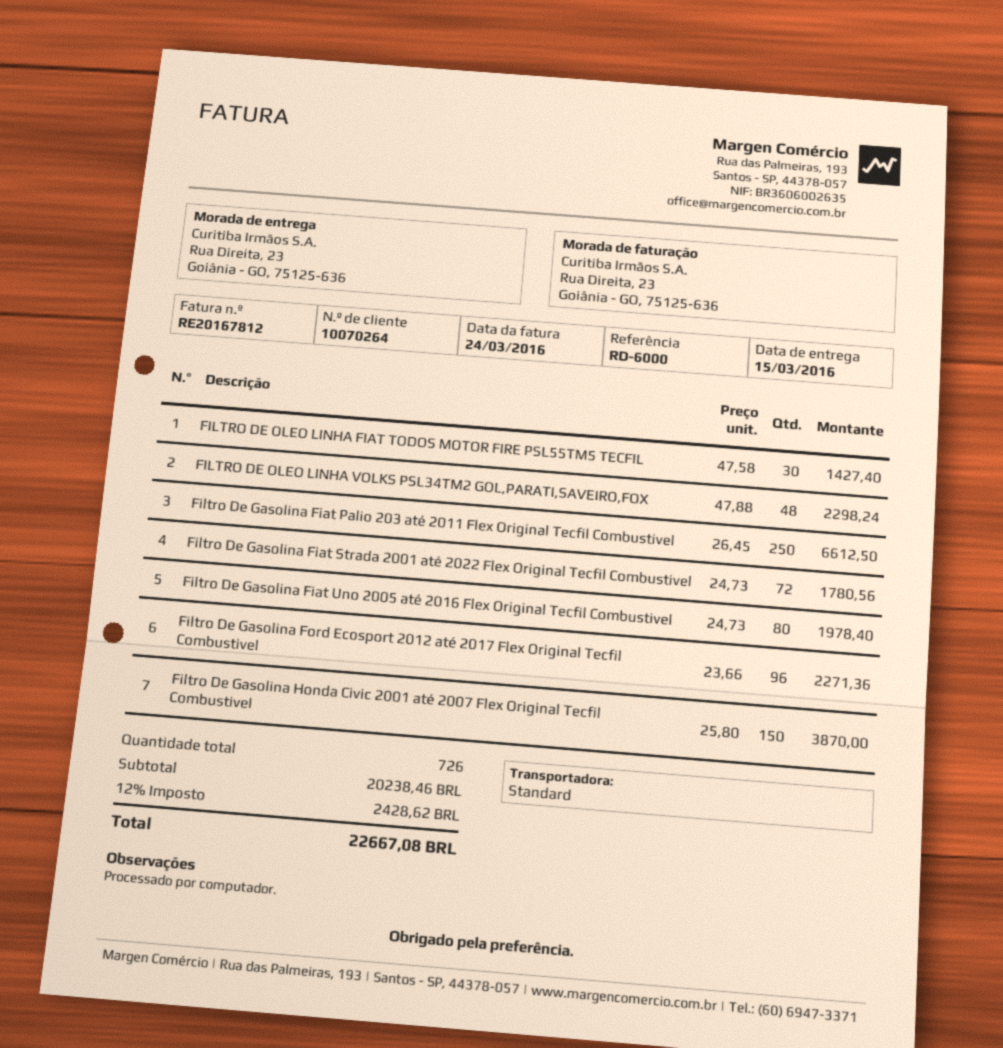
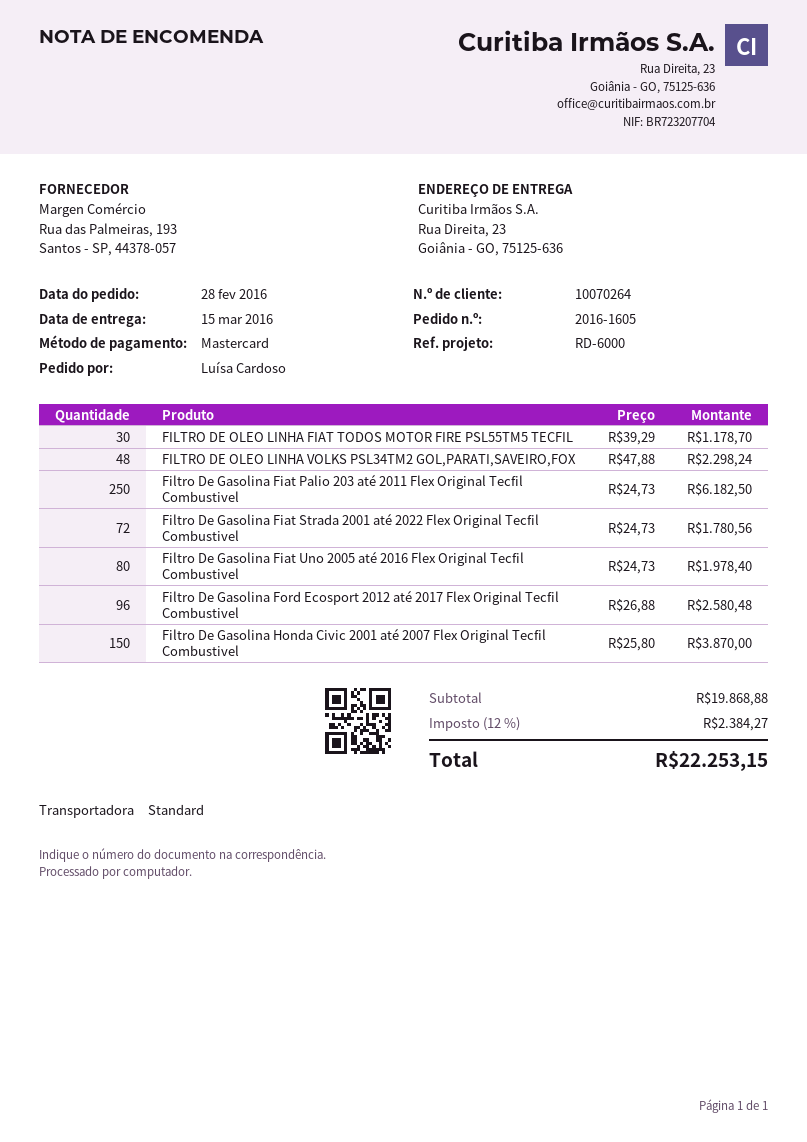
FILTRO DE OLEO LINHA FIAT TODOS MOTOR FIRE PSL55TM5 TECFIL: 30 x 47.58 = 1427.40 -> 30 x 39.29 = 1178.70
Filtro De Gasolina Fiat Palio 203 até 2011 Flex Original Tecfil Combustivel: 250 x 26.45 = 6612.50 -> 250 x 24.73 = 6182.50
Filtro De Gasolina Ford Ecosport 2012 até 2017 Flex Original Tecfil Combustivel: 96 x 23.66 = 2271.36 -> 96 x 26.88 = 2580.48
subtotal: 20238.46 -> 19868.88
tax: 12% = 2428.62 -> 12% = 2384.27
total: 22667.08 -> 22253.15

